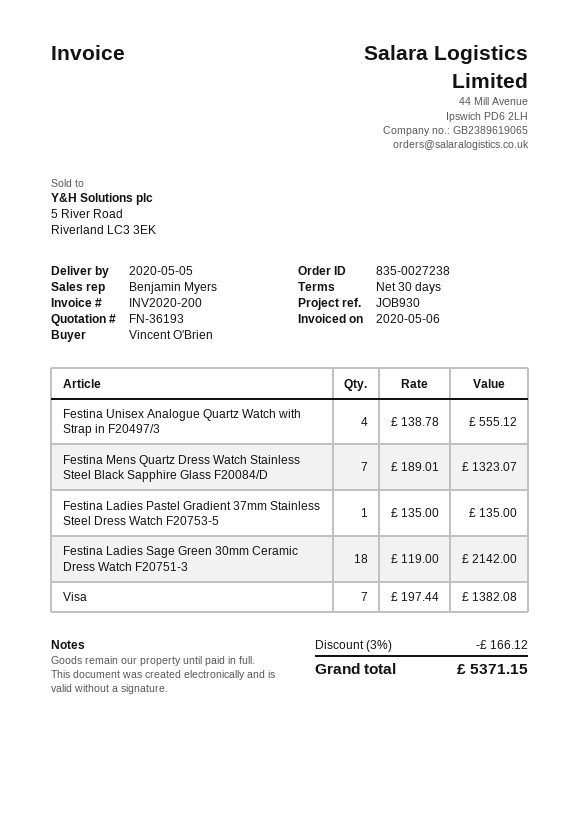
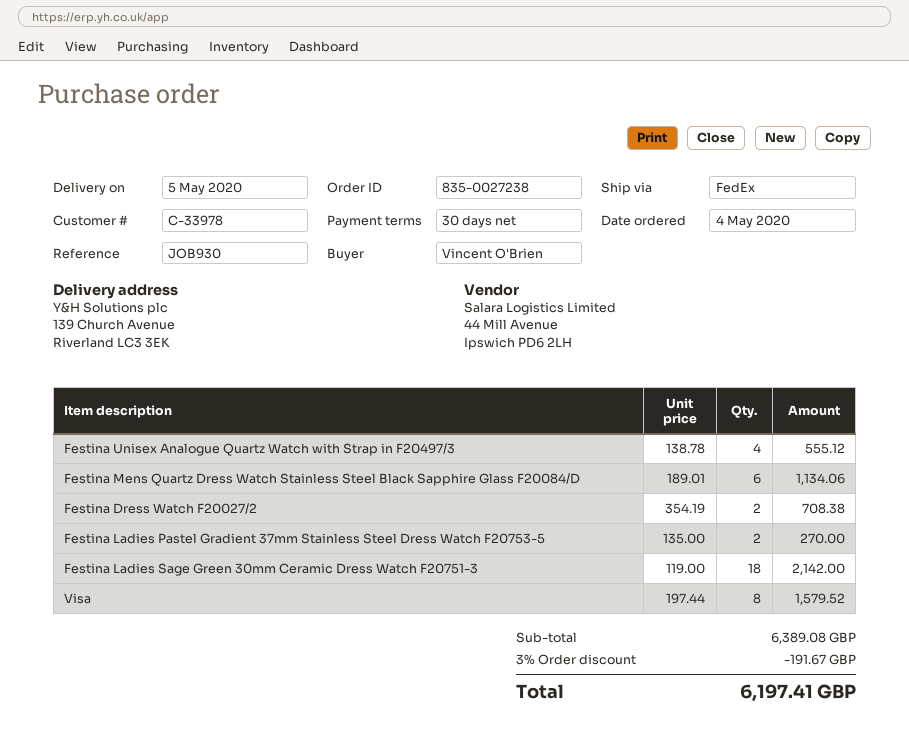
Festina Mens Quartz Dress Watch Stainless Steel Black Sapphire Glass F20084/D: 7 x 189.01 = 1323.07 -> 6 x 189.01 = 1134.06
Festina Ladies Pastel Gradient 37mm Stainless Steel Dress Watch F20753-5: 1 x 135.00 = 135.00 -> 2 x 135.00 = 270.00
Visa: 7 x 197.44 = 1382.08 -> 8 x 197.44 = 1579.52
Festina Dress Watch F20027/2: none -> 2 x 354.19 = 708.38
discount: 3% = 166.12 -> 3% = 191.67
total: 5371.15 -> 6197.41

